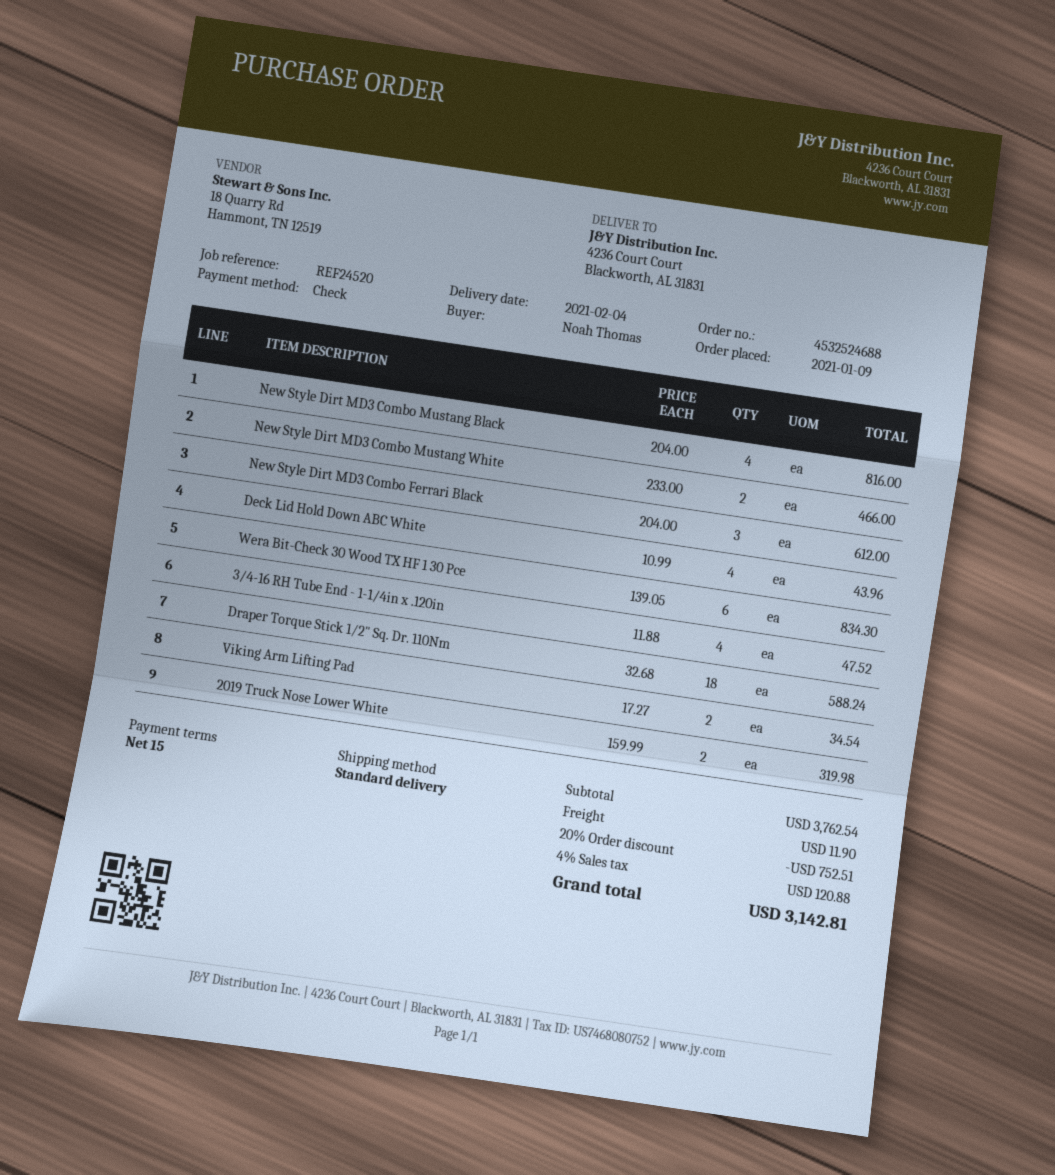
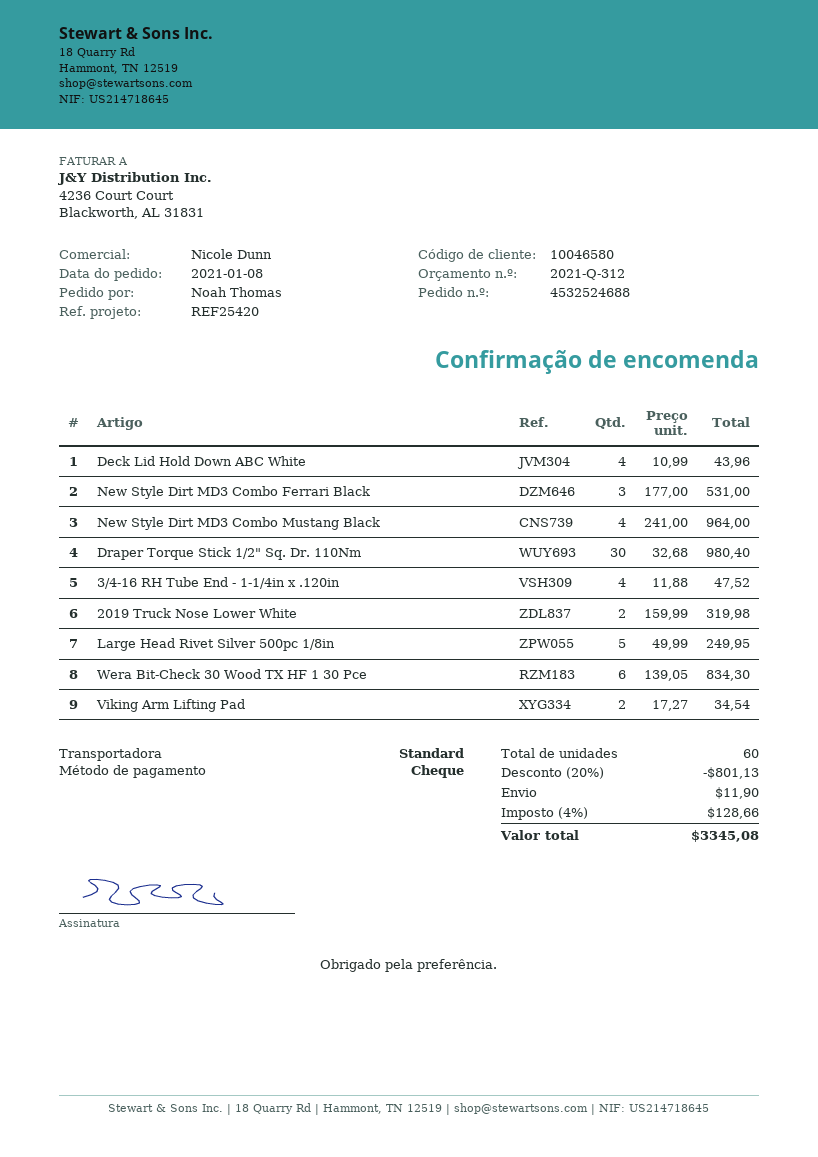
order date: 2021-01-09 -> 2021-01-08
reference: REF24520 -> REF25420
New Style Dirt MD3 Combo Mustang Black: 4 x 204.00 = 816.00 -> 4 x 241.00 = 964.00
New Style Dirt MD3 Combo Mustang White: 2 x 233.00 = 466.00 -> none
New Style Dirt MD3 Combo Ferrari Black: 3 x 204.00 = 612.00 -> 3 x 177.00 = 531.00
Draper Torque Stick 1/2" Sq. Dr. 110Nm: 18 x 32.68 = 588.24 -> 30 x 32.68 = 980.40
Large Head Rivet Silver 500pc 1/8in: none -> 5 x 49.99 = 249.95
discount: 20% = 752.51 -> 20% = 801.13
tax: 4% = 120.88 -> 4% = 128.66
total: 3142.81 -> 3345.08

